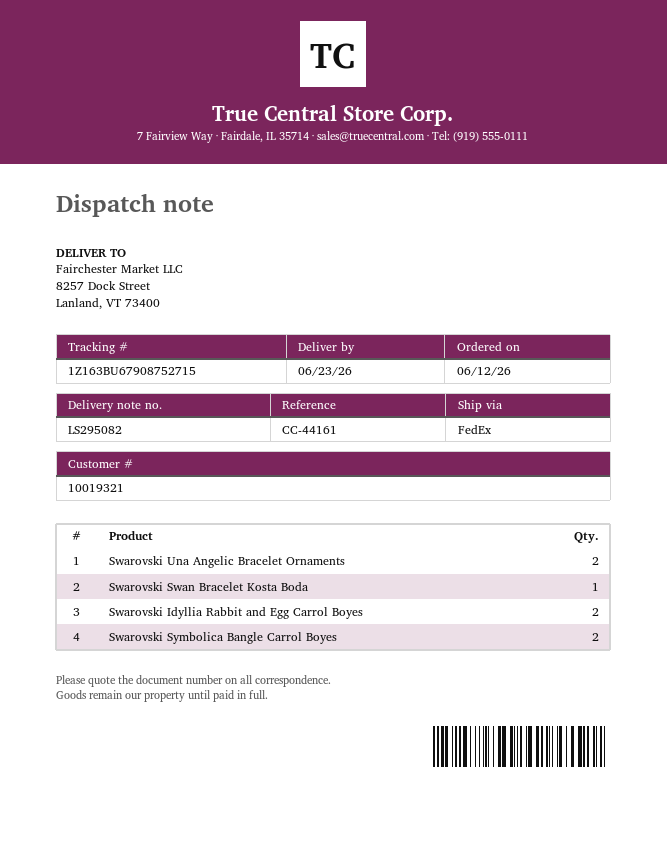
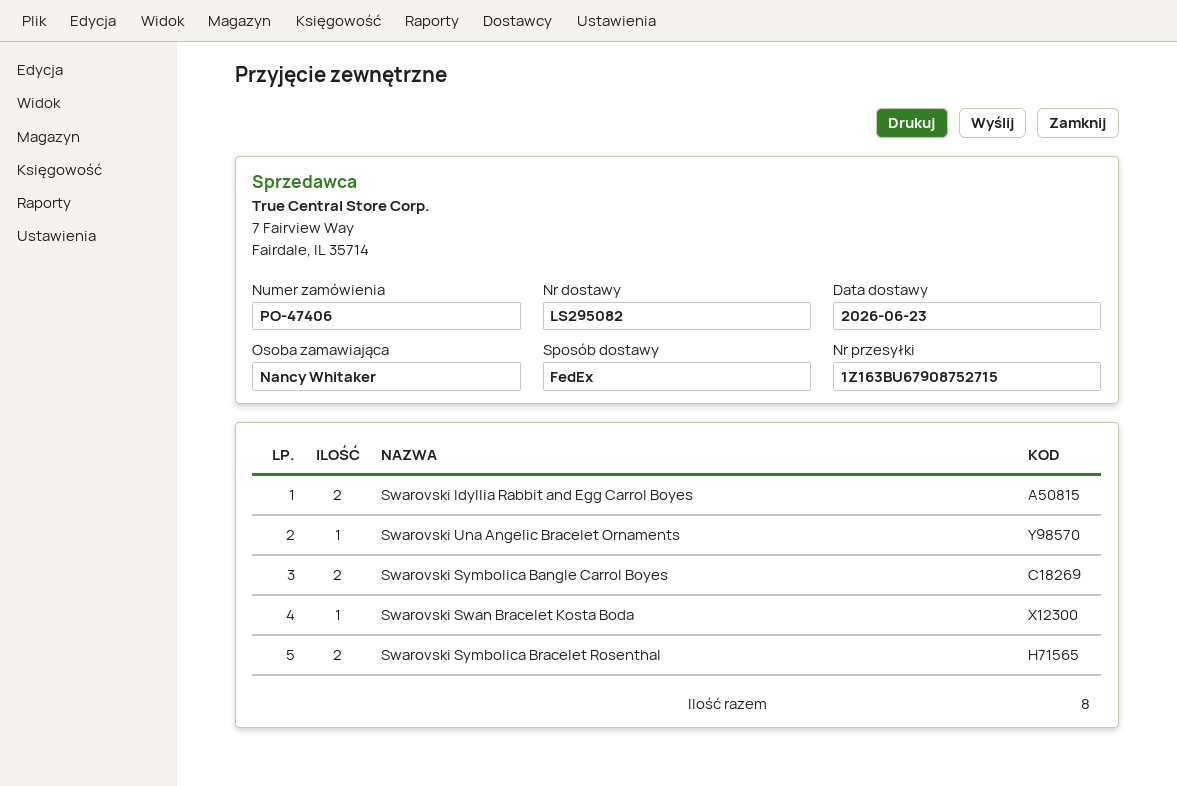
Swarovski Una Angelic Bracelet Ornaments: 2 -> 1
Swarovski Symbolica Bracelet Rosenthal: none -> 2

